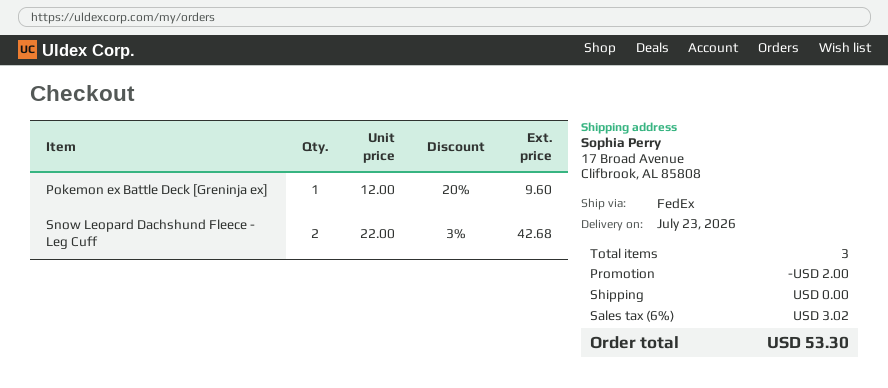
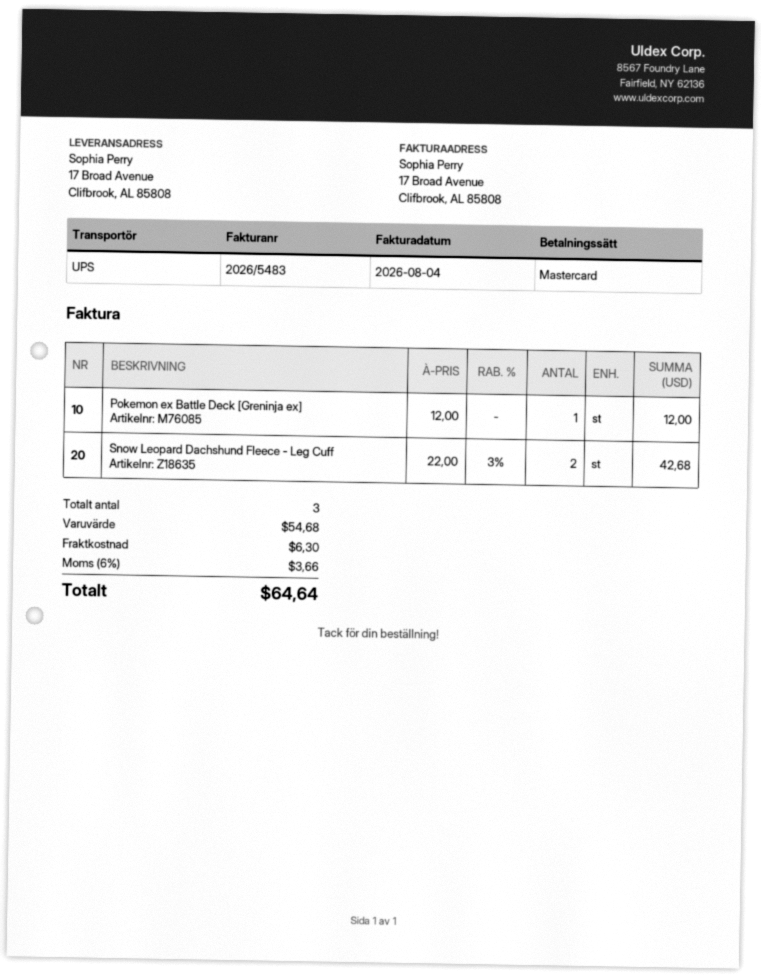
shipping method: FedEx -> UPS
Pokemon ex Battle Deck [Greninja ex]: 1 x 12.00 - 20% = 9.60 -> 1 x 12.00 = 12.00
discount: 2.00 -> none
shipping: 0.00 -> 6.30
tax: 6% = 3.02 -> 6% = 3.66
total: 53.30 -> 64.64

